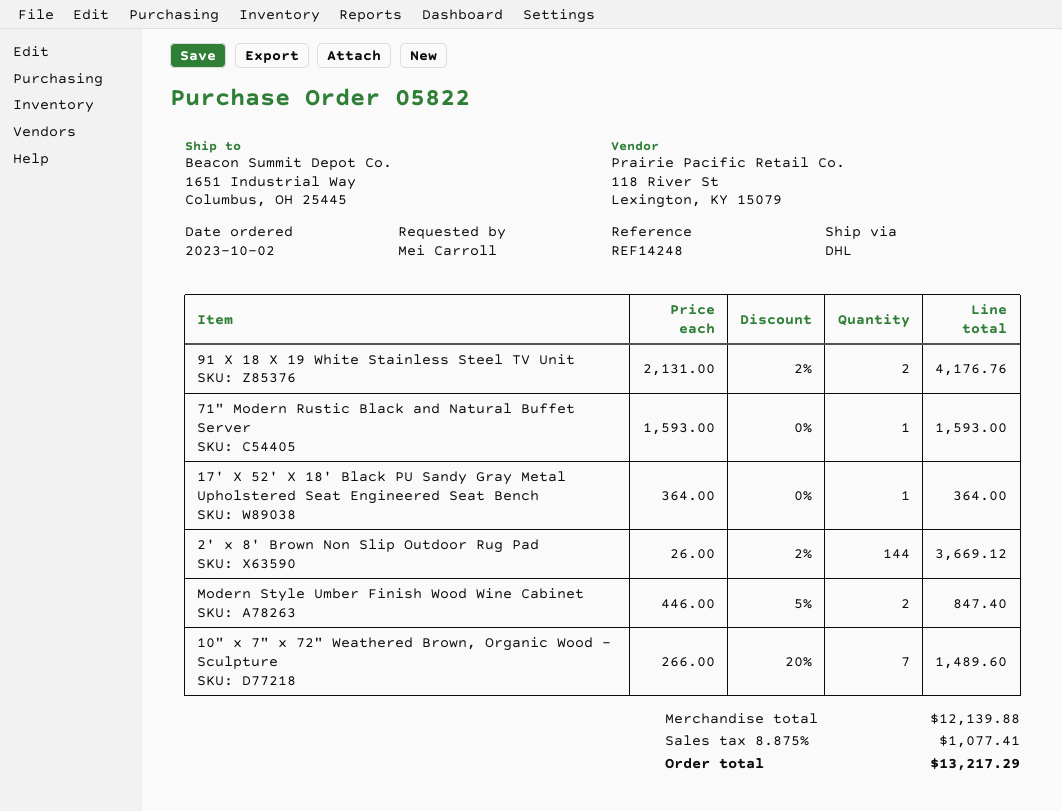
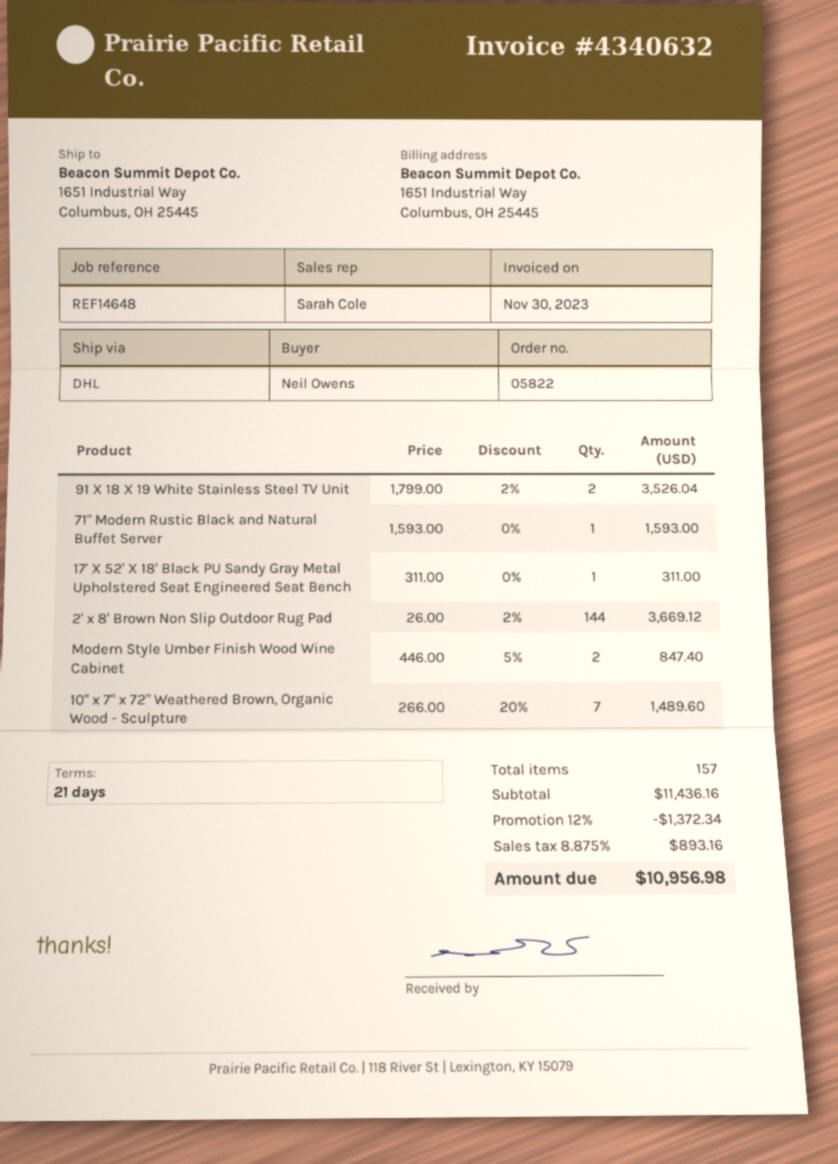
reference: REF14248 -> REF14648
ordered by: Mei Carroll -> Neil Owens
91 X 18 X 19 White Stainless Steel TV Unit: 2 x 2131.00 - 2% = 4176.76 -> 2 x 1799.00 - 2% = 3526.04
17' X 52' X 18' Black PU Sandy Gray Metal Upholstered Seat Engineered Seat Bench: 1 x 364.00 = 364.00 -> 1 x 311.00 = 311.00
subtotal: 12139.88 -> 11436.16
discount: none -> 12% = 1372.34
tax: 8.875% = 1077.41 -> 8.875% = 893.16
total: 13217.29 -> 10956.98

